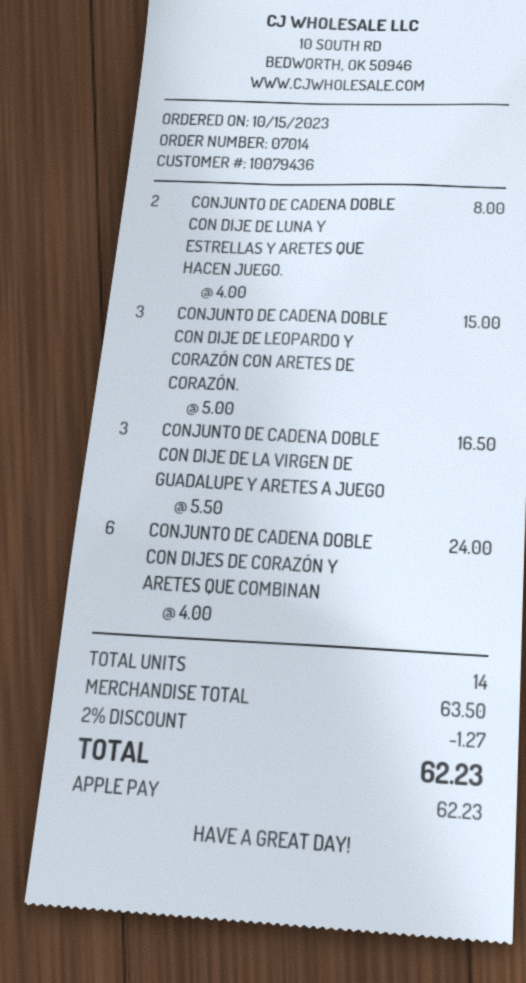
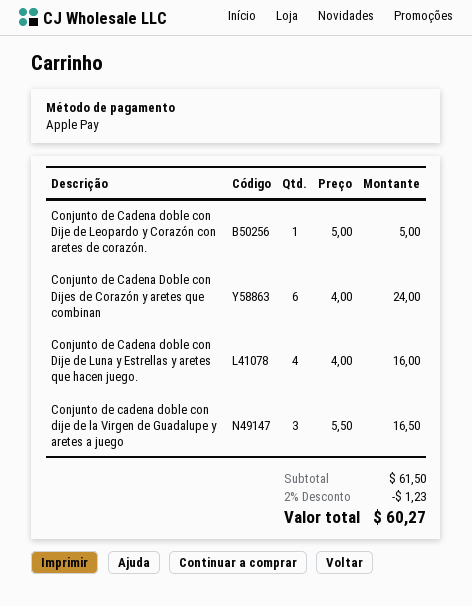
CONJUNTO DE CADENA DOBLE CON DIJE DE LUNA Y ESTRELLAS Y ARETES QUE HACEN JUEGO.: 2 x 4.00 = 8.00 -> 4 x 4.00 = 16.00
CONJUNTO DE CADENA DOBLE CON DIJE DE LEOPARDO Y CORAZÓN CON ARETES DE CORAZÓN.: 3 x 5.00 = 15.00 -> 1 x 5.00 = 5.00
subtotal: 63.50 -> 61.50
discount: 2% = 1.27 -> 2% = 1.23
total: 62.23 -> 60.27

